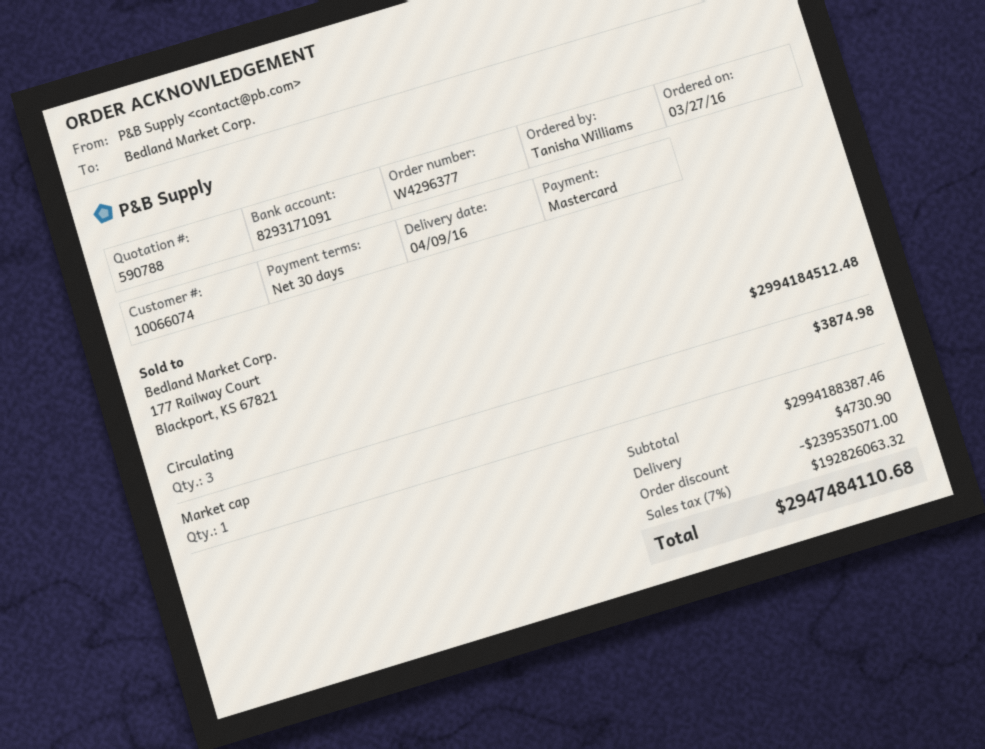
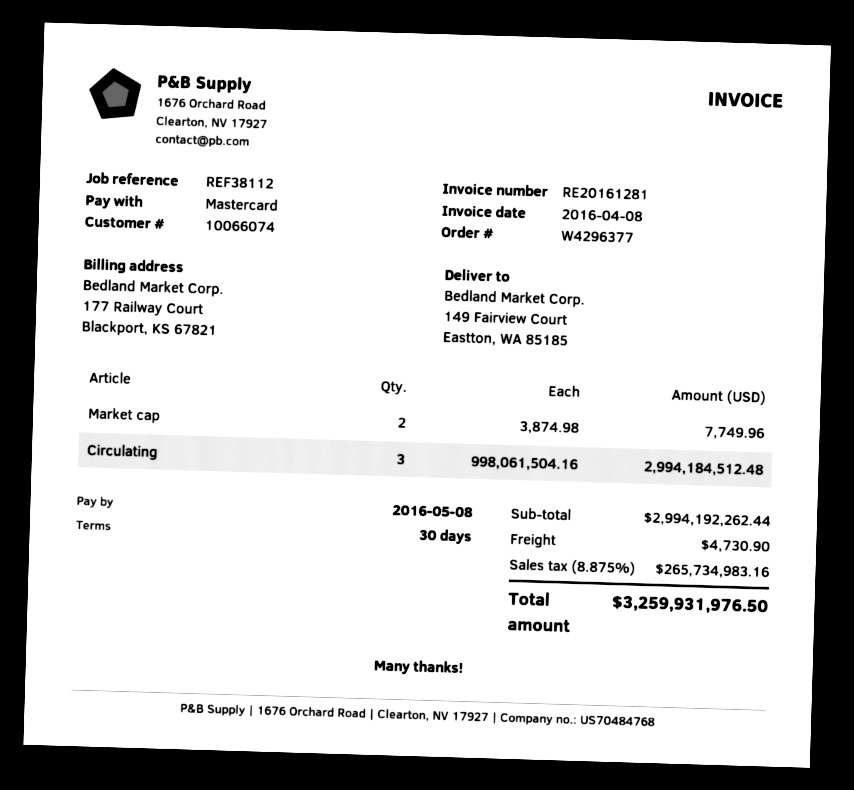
Market cap: 1 for 3874.98 -> 2 for 7749.96
subtotal: 2994188387.46 -> 2994192262.44
discount: 239535071.00 -> none
tax: 7% = 192826063.32 -> 8.875% = 265734983.16
total: 2947484110.68 -> 3259931976.50

